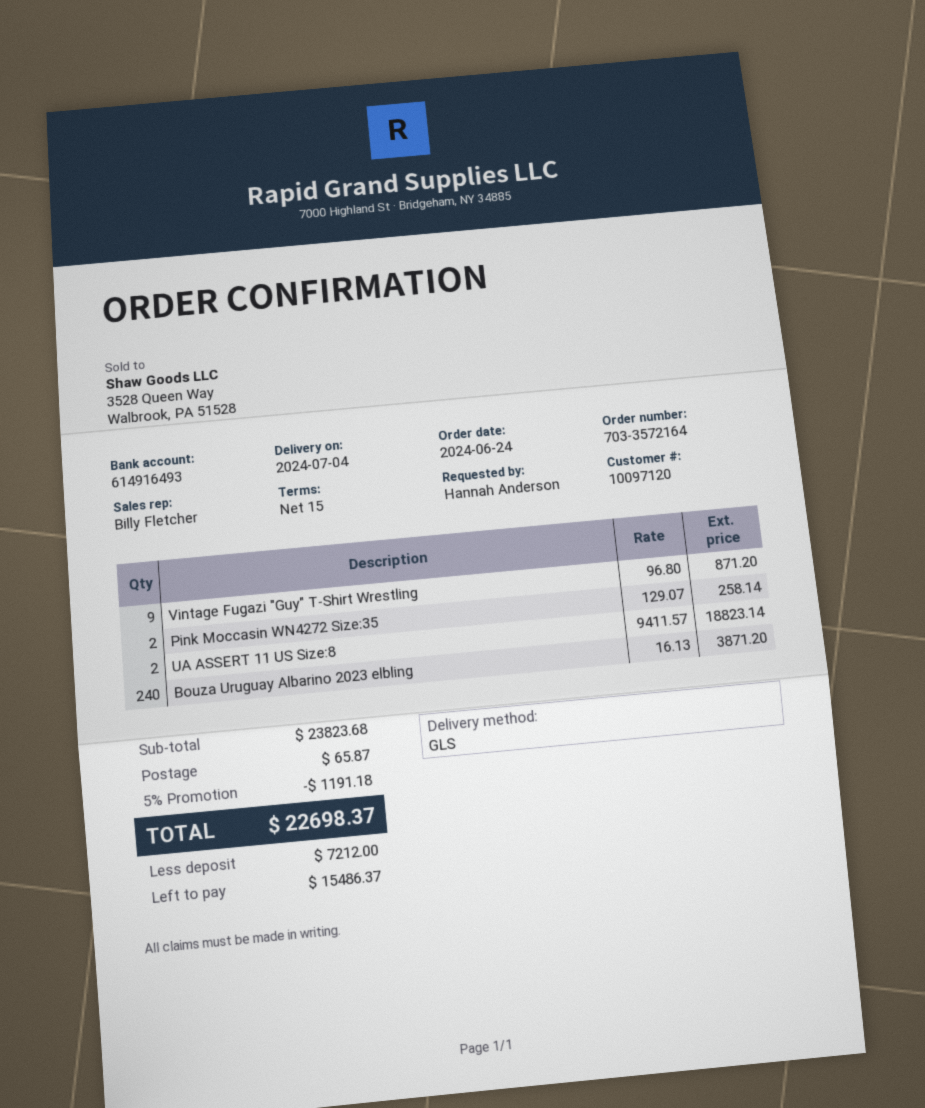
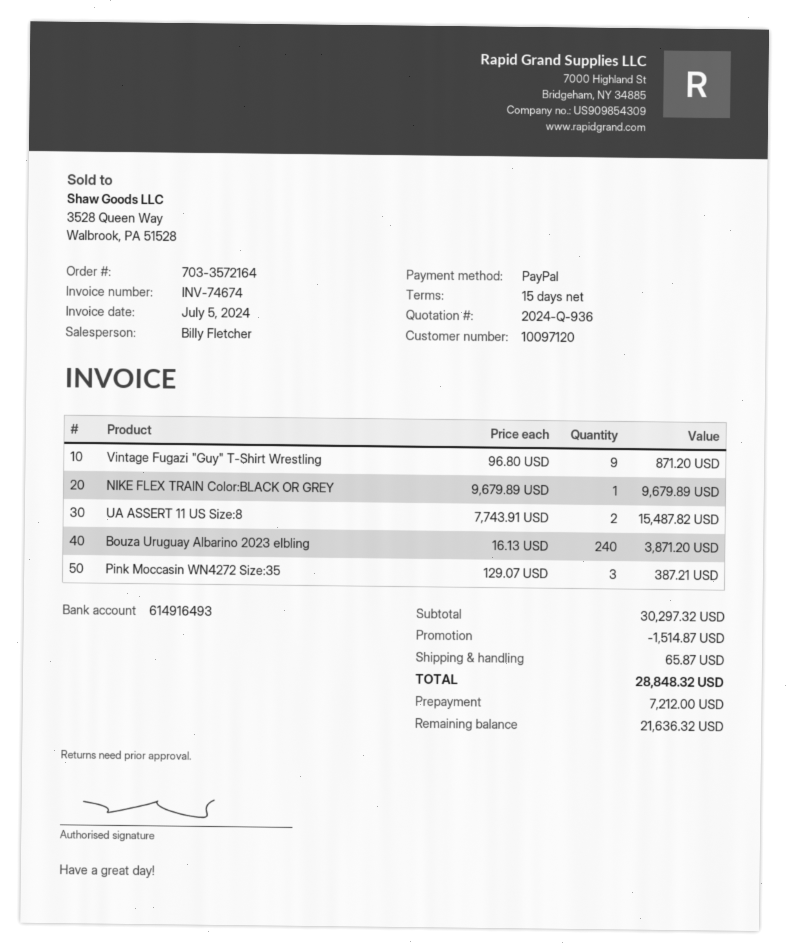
Pink Moccasin WN4272 Size:35: 2 x 129.07 = 258.14 -> 3 x 129.07 = 387.21
UA ASSERT 11 US Size:8: 2 x 9411.57 = 18823.14 -> 2 x 7743.91 = 15487.82
NIKE FLEX TRAIN Color:BLACK OR GREY: none -> 1 x 9679.89 = 9679.89
subtotal: 23823.68 -> 30297.32
discount: 1191.18 -> 1514.87
total: 22698.37 -> 28848.32
balance: 15486.37 -> 21636.32

